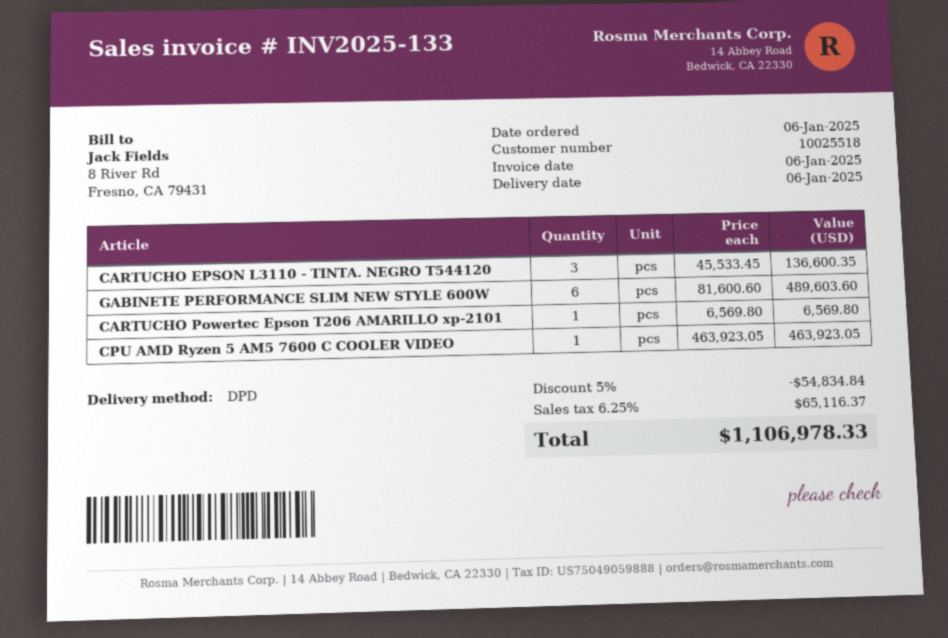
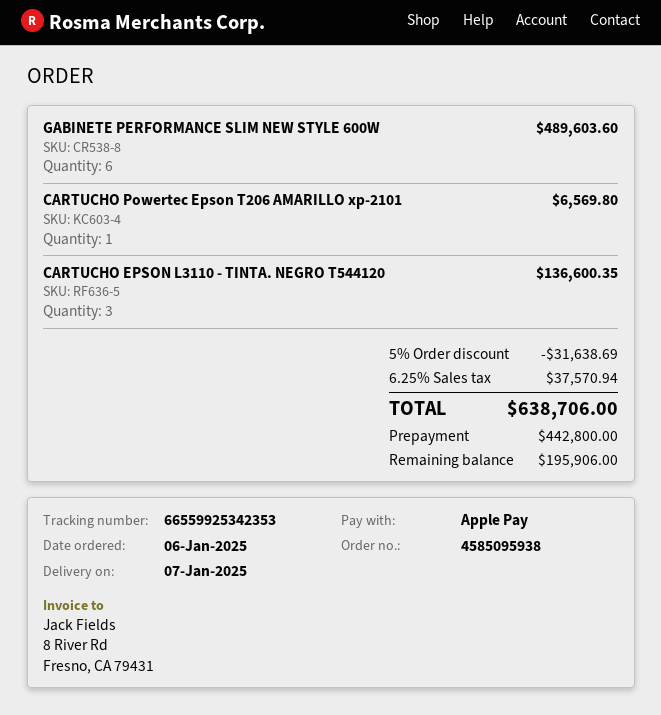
delivery date: 2025-01-06 -> 2025-01-07
CPU AMD Ryzen 5 AM5 7600 C COOLER VIDEO: 1 for 463923.05 -> none
discount: 5% = 54834.84 -> 5% = 31638.69
tax: 6.25% = 65116.37 -> 6.25% = 37570.94
total: 1106978.33 -> 638706.00

